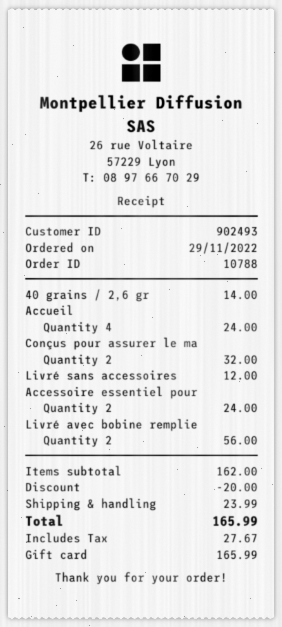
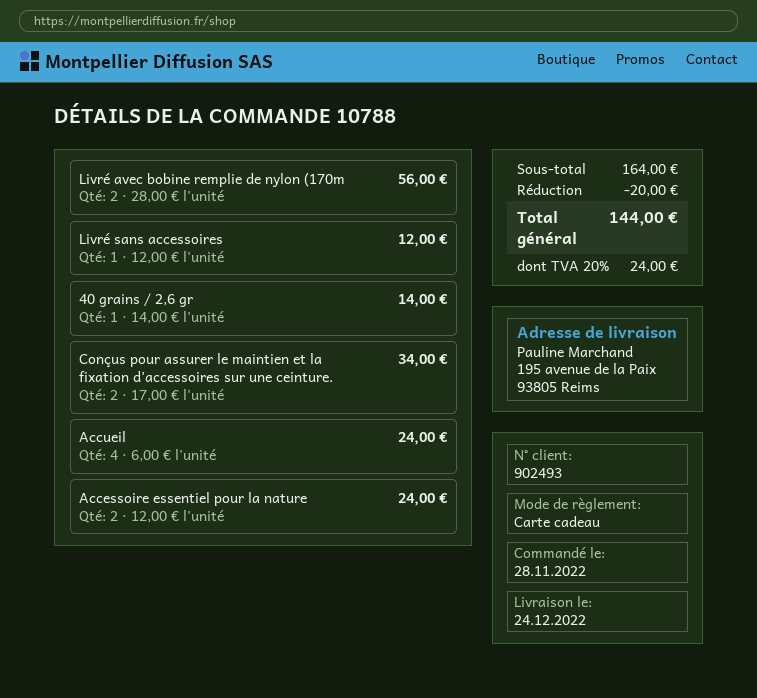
order date: 2022-11-29 -> 2022-11-28
Conçus pour assurer le ma: 2 for 32.00 -> 2 for 34.00
subtotal: 162.00 -> 164.00
shipping: 23.99 -> none
tax: 27.67 -> 24.00
total: 165.99 -> 144.00

